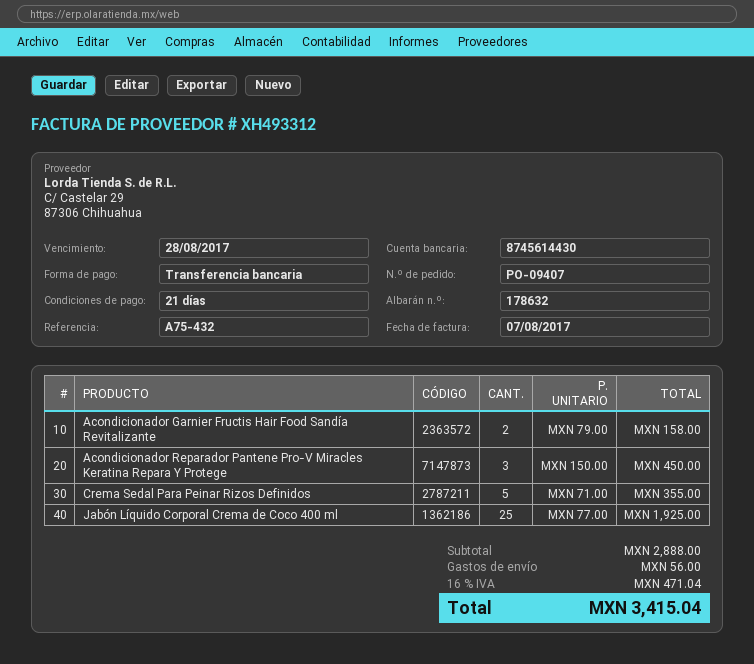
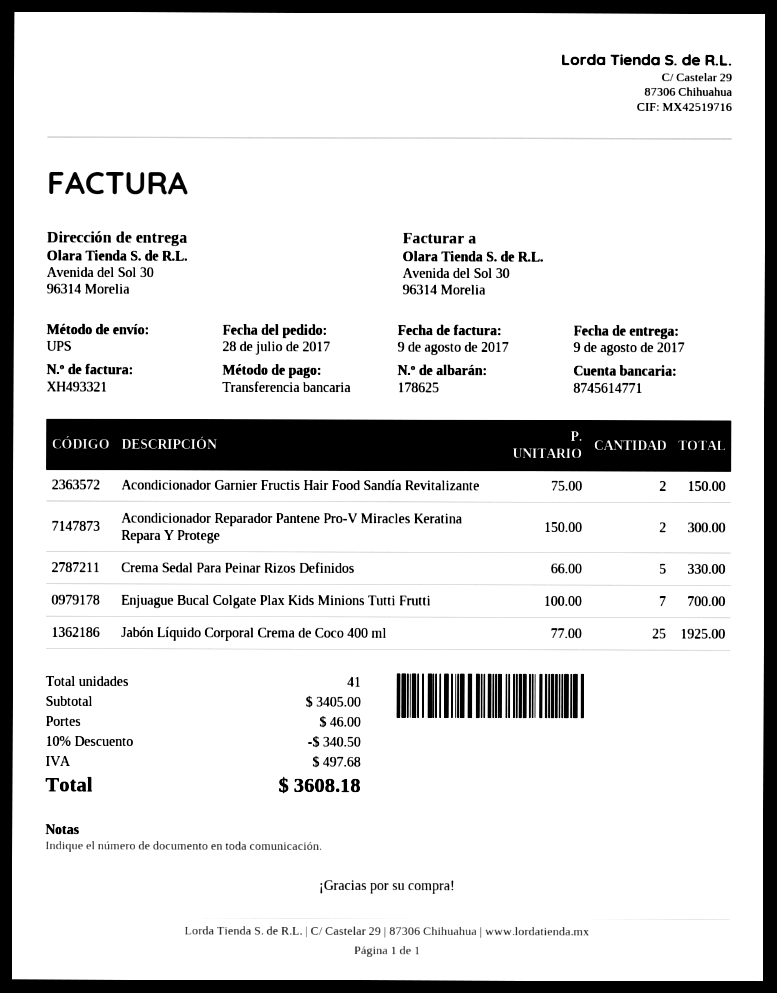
delivery note number: 178632 -> 178625
invoice number: XH493312 -> XH493321
invoice date: 2017-08-07 -> 2017-08-09
bank account: 8745614430 -> 8745614771
Acondicionador Garnier Fructis Hair Food Sandía Revitalizante: 2 x 79.00 = 158.00 -> 2 x 75.00 = 150.00
Acondicionador Reparador Pantene Pro-V Miracles Keratina Repara Y Protege: 3 x 150.00 = 450.00 -> 2 x 150.00 = 300.00
Crema Sedal Para Peinar Rizos Definidos: 5 x 71.00 = 355.00 -> 5 x 66.00 = 330.00
Enjuague Bucal Colgate Plax Kids Minions Tutti Frutti: none -> 7 x 100.00 = 700.00
subtotal: 2888.00 -> 3405.00
discount: none -> 10% = 340.50
shipping: 56.00 -> 46.00
tax: 471.04 -> 497.68
total: 3415.04 -> 3608.18

